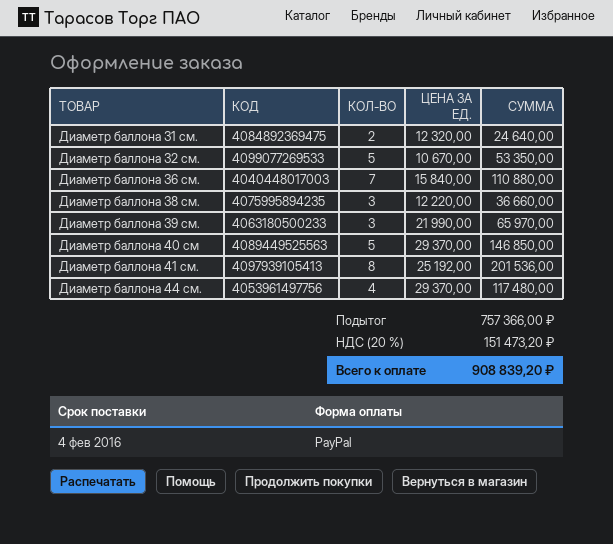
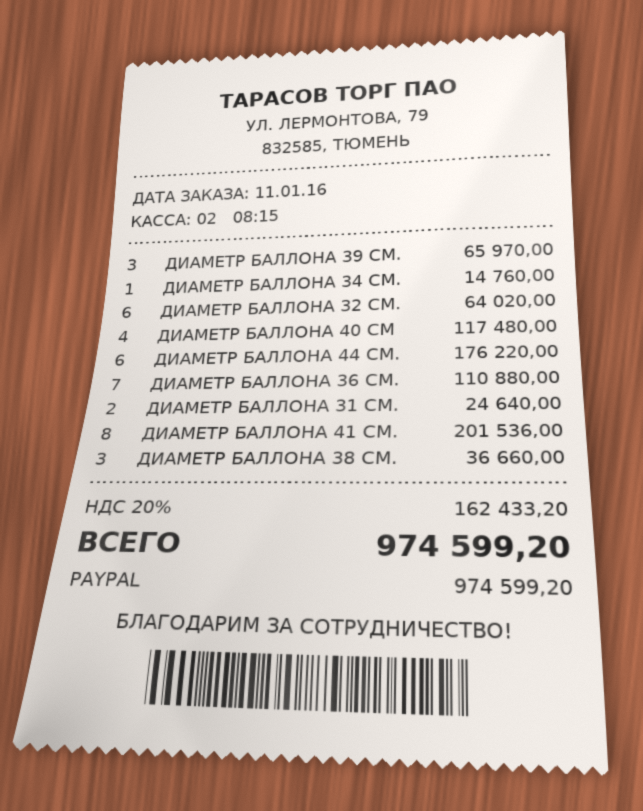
Диаметр баллона 32 см.: 5 for 53350.00 -> 6 for 64020.00
Диаметр баллона 40 см: 5 for 146850.00 -> 4 for 117480.00
Диаметр баллона 44 см.: 4 for 117480.00 -> 6 for 176220.00
ДИАМЕТР БАЛЛОНА 34 СМ.: none -> 1 for 14760.00
tax: 20% = 151473.20 -> 20% = 162433.20
total: 908839.20 -> 974599.20

